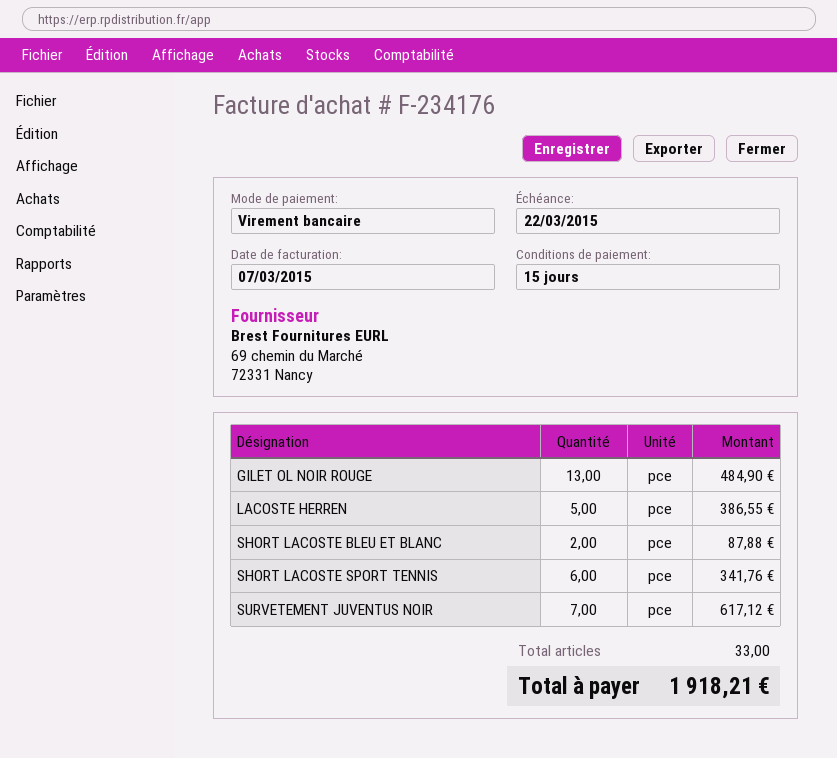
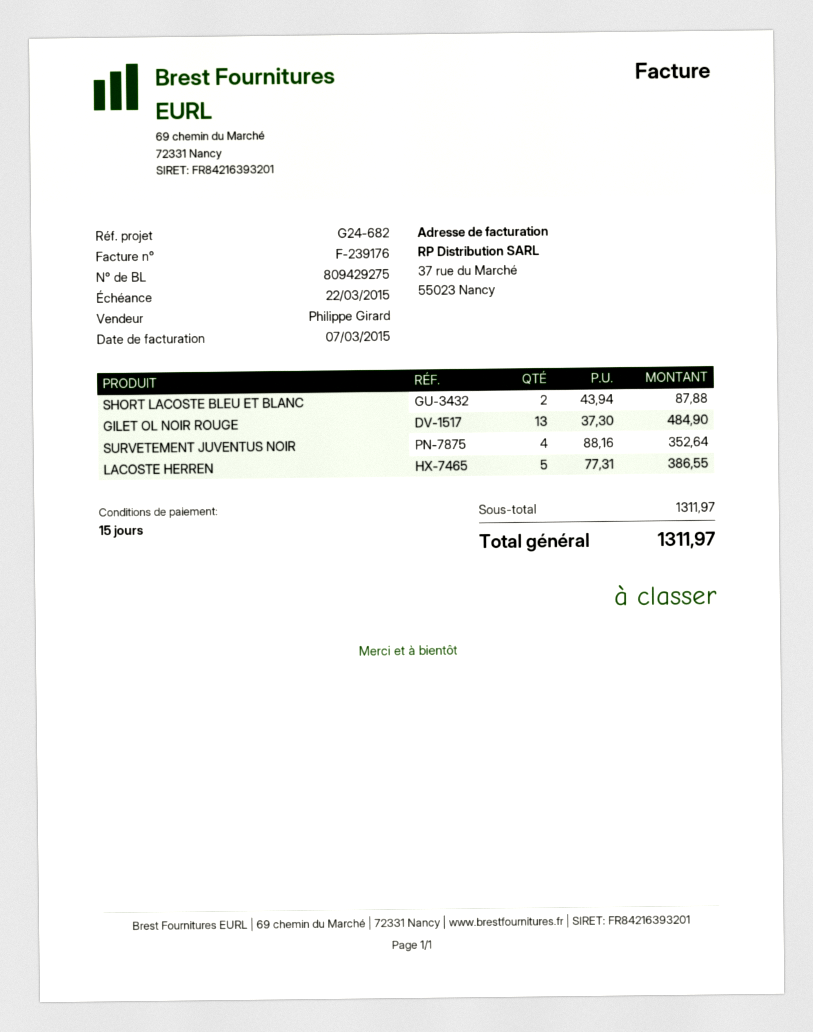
invoice number: F-234176 -> F-239176
SHORT LACOSTE SPORT TENNIS: 6 for 341.76 -> none
SURVETEMENT JUVENTUS NOIR: 7 for 617.12 -> 4 for 352.64
total: 1918.21 -> 1311.97

